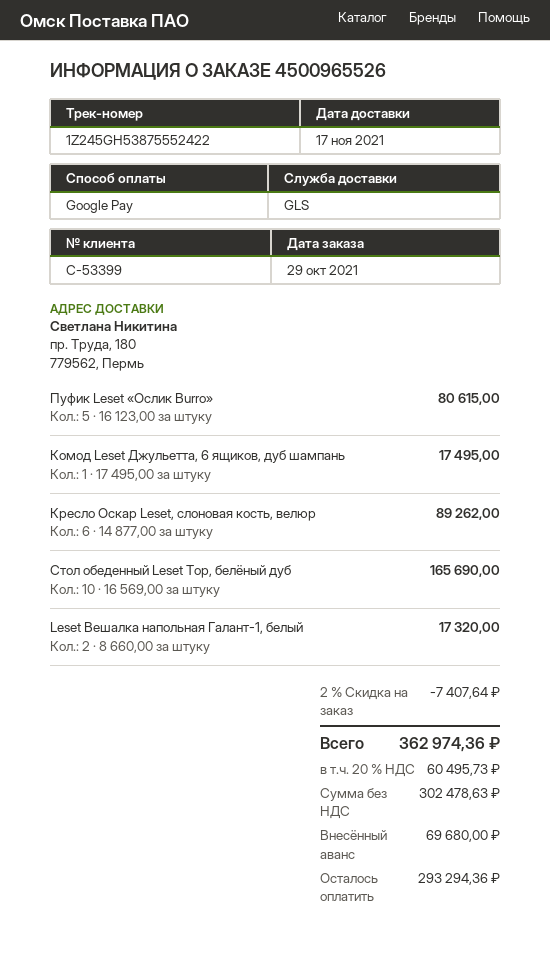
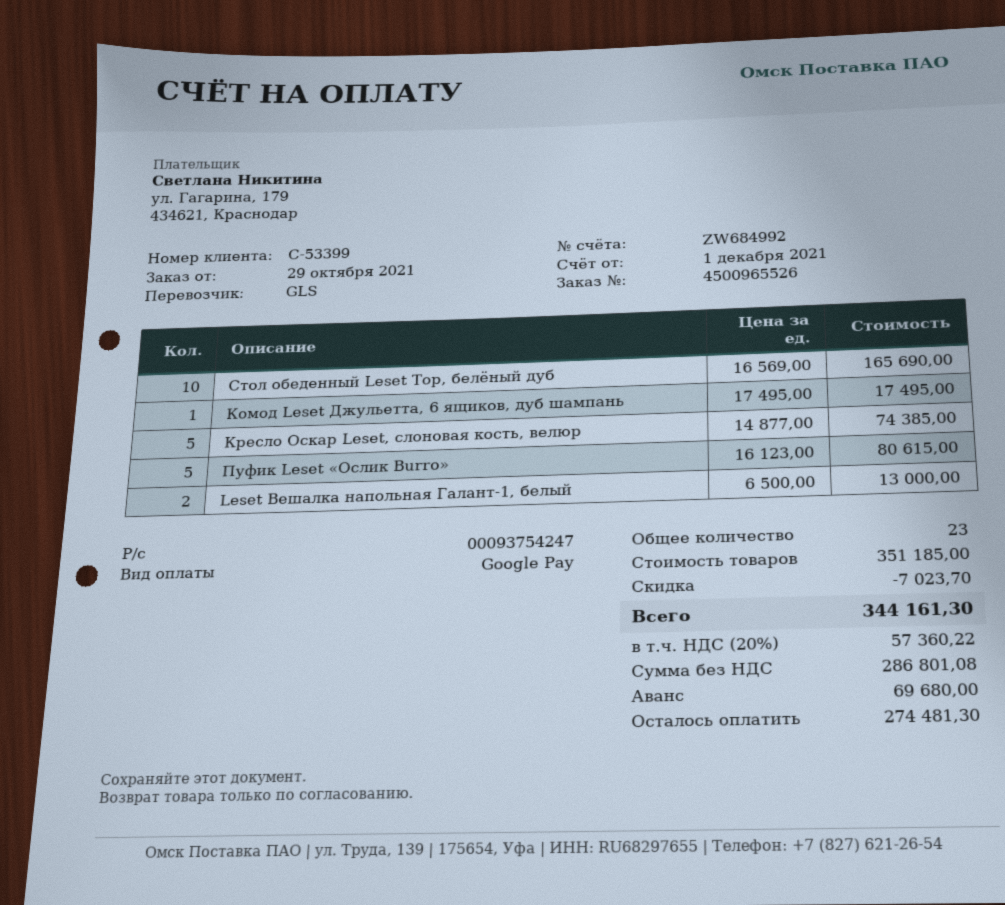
Кресло Оскар Leset, слоновая кость, велюр: 6 x 14877.00 = 89262.00 -> 5 x 14877.00 = 74385.00
Leset Вешалка напольная Галант-1, белый: 2 x 8660.00 = 17320.00 -> 2 x 6500.00 = 13000.00
discount: 7407.64 -> 7023.70
net: 302478.63 -> 286801.08
tax: 20% = 60495.73 -> 20% = 57360.22
total: 362974.36 -> 344161.30
balance: 293294.36 -> 274481.30

